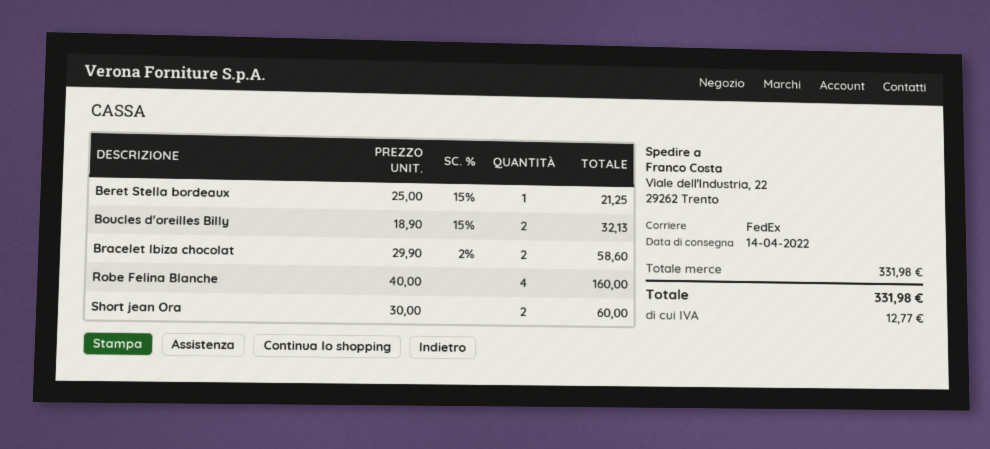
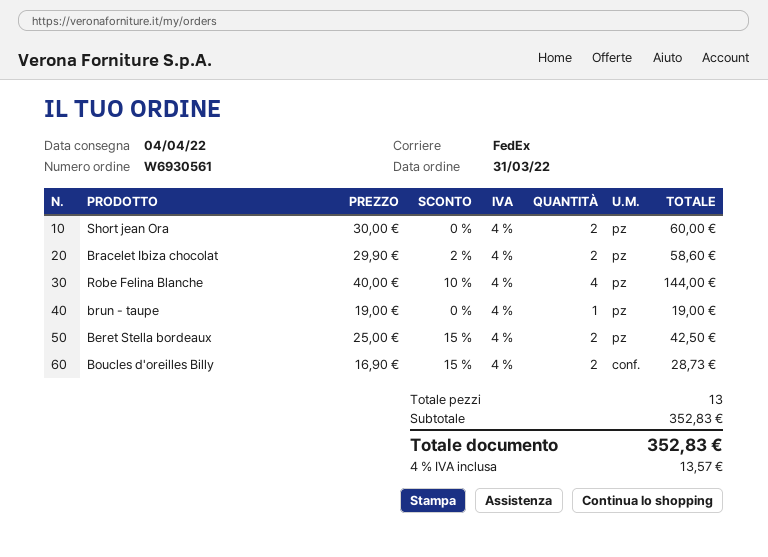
delivery date: 2022-04-14 -> 2022-04-04
Beret Stella bordeaux: 1 x 25.00 - 15% = 21.25 -> 2 x 25.00 - 15% = 42.50
Boucles d'oreilles Billy: 2 x 18.90 - 15% = 32.13 -> 2 x 16.90 - 15% = 28.73
Robe Felina Blanche: 4 x 40.00 = 160.00 -> 4 x 40.00 - 10% = 144.00
brun - taupe: none -> 1 x 19.00 = 19.00
subtotal: 331.98 -> 352.83
tax: 12.77 -> 13.57
total: 331.98 -> 352.83

